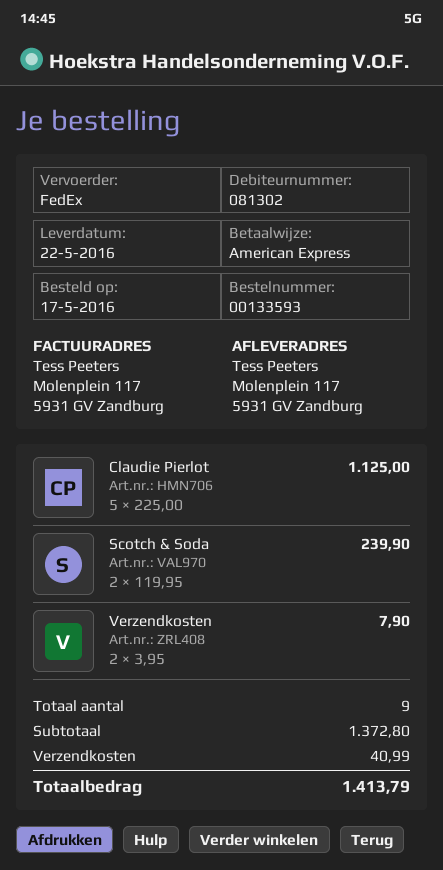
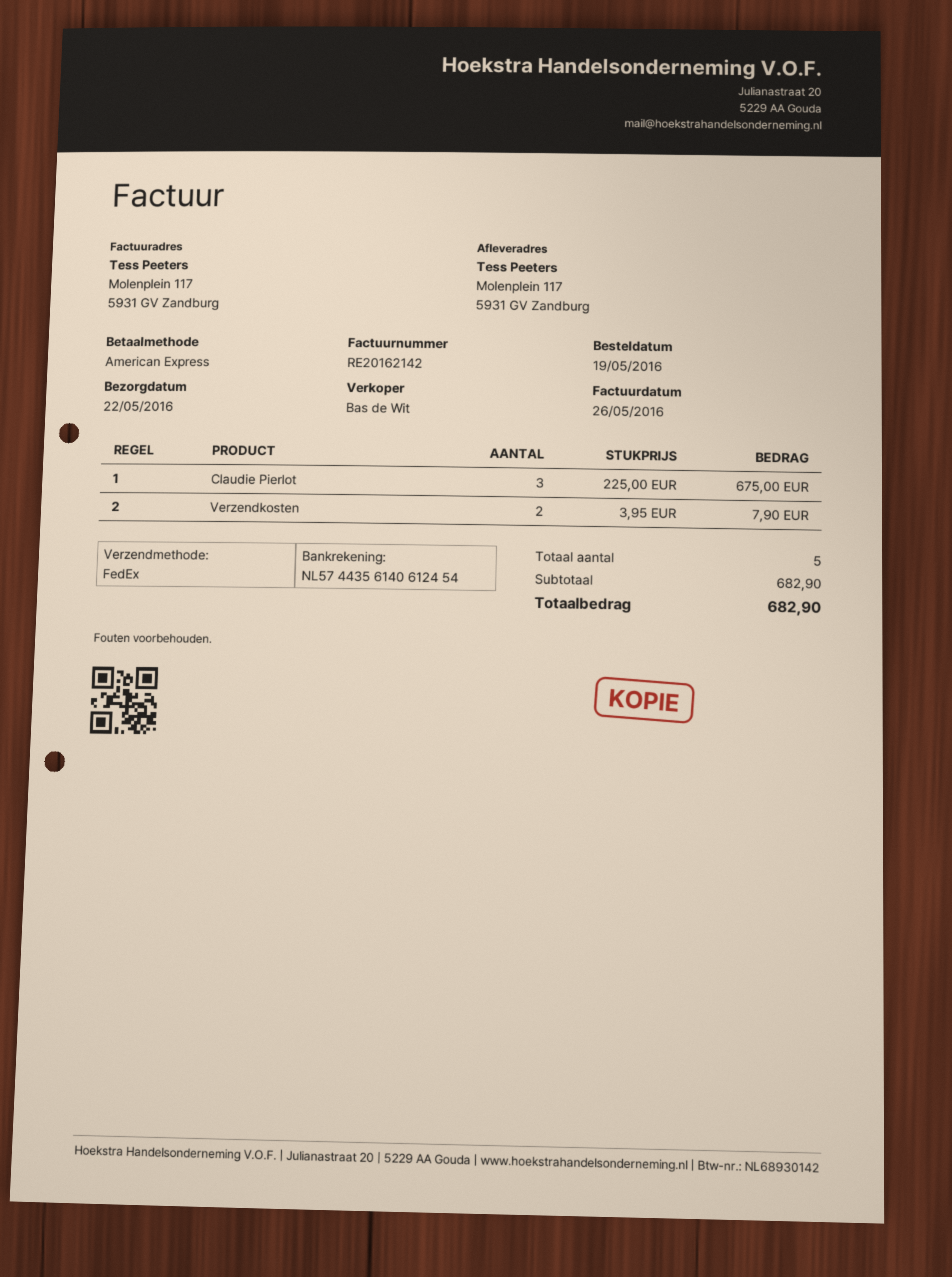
order date: 2016-05-17 -> 2016-05-19
Claudie Pierlot: 5 x 225.00 = 1125.00 -> 3 x 225.00 = 675.00
Scotch & Soda: 2 x 119.95 = 239.90 -> none
total quantity: 9 -> 5
subtotal: 1372.80 -> 682.90
shipping: 40.99 -> none
total: 1413.79 -> 682.90

